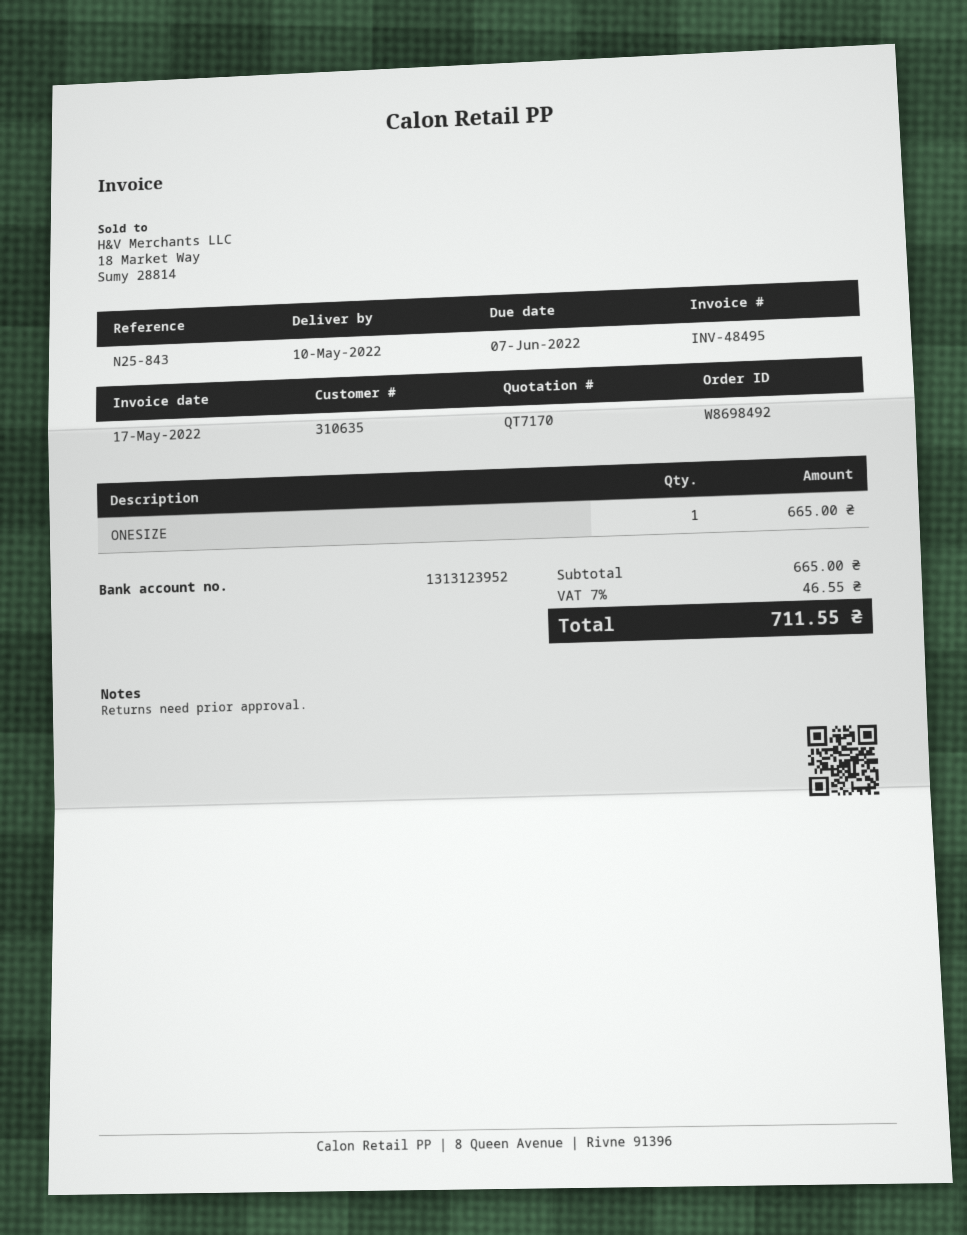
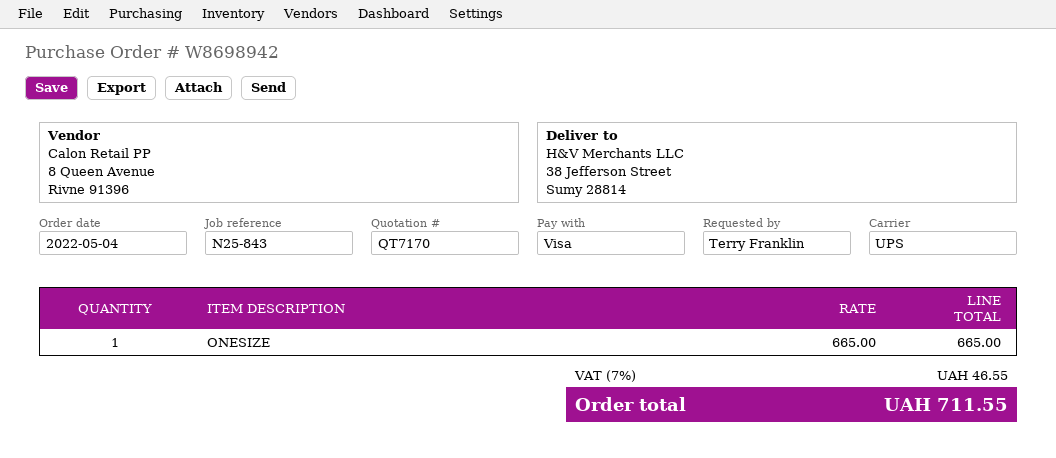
order number: W8698492 -> W8698942

